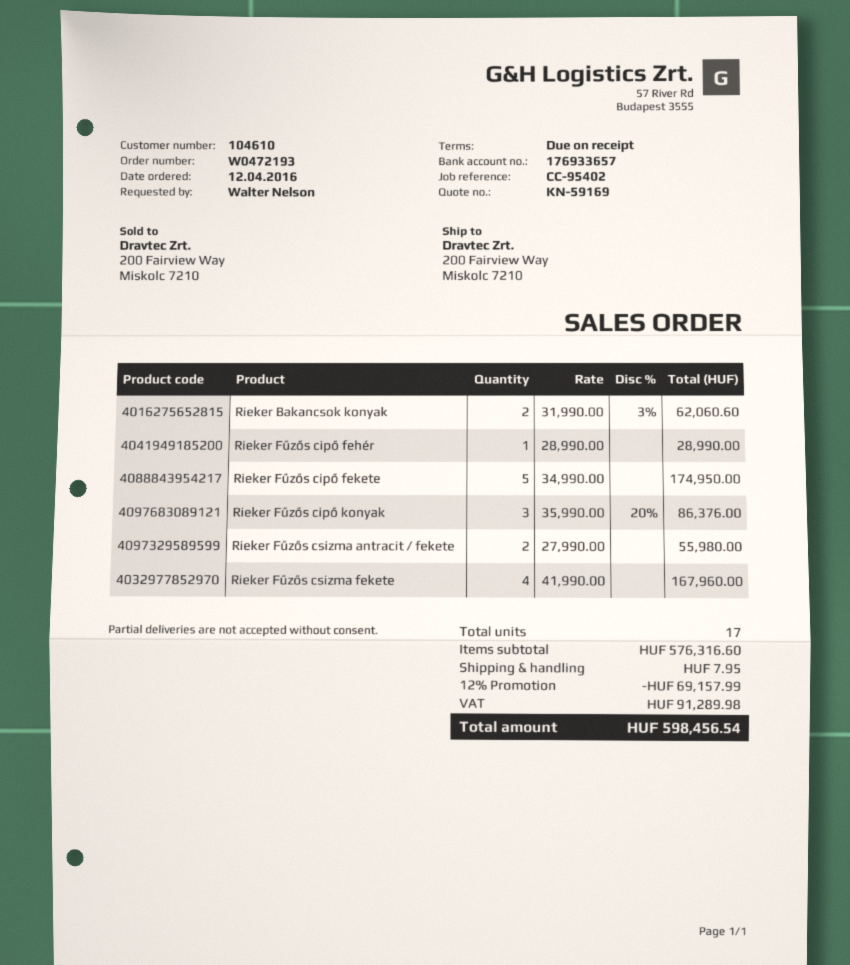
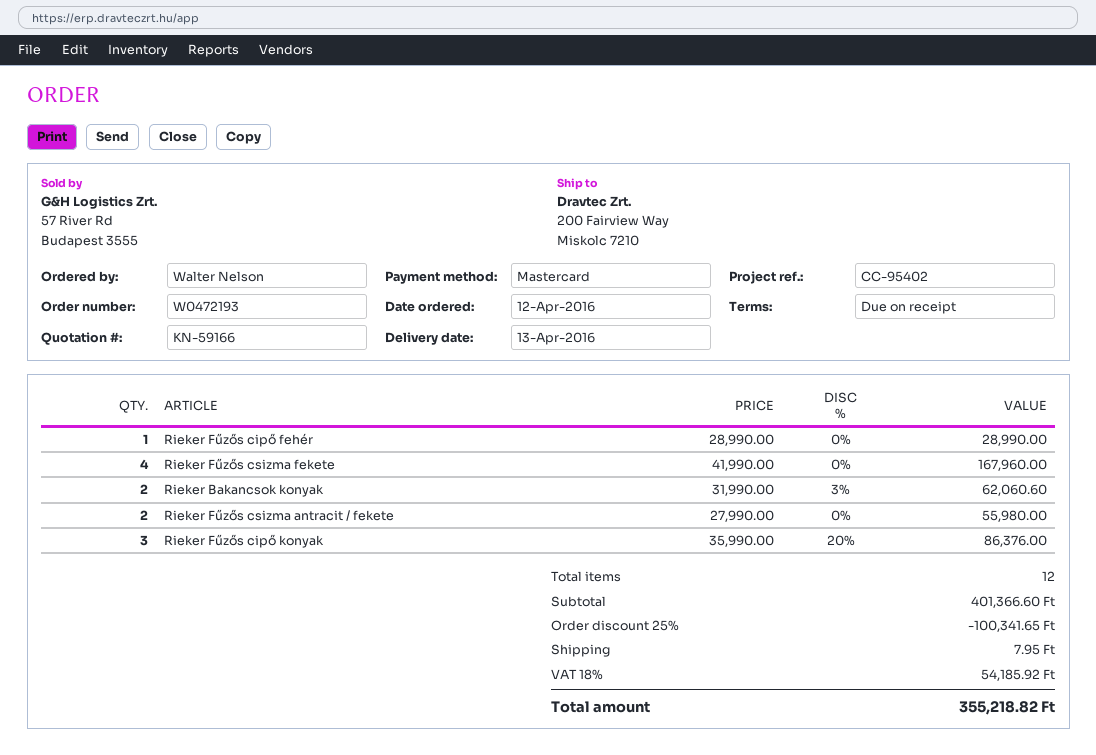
quote number: KN-59169 -> KN-59166
Rieker Fűzős cipő fekete: 5 x 34990.00 = 174950.00 -> none
total quantity: 17 -> 12
subtotal: 576316.60 -> 401366.60
discount: 12% = 69157.99 -> 25% = 100341.65
tax: 91289.98 -> 54185.92
total: 598456.54 -> 355218.82

